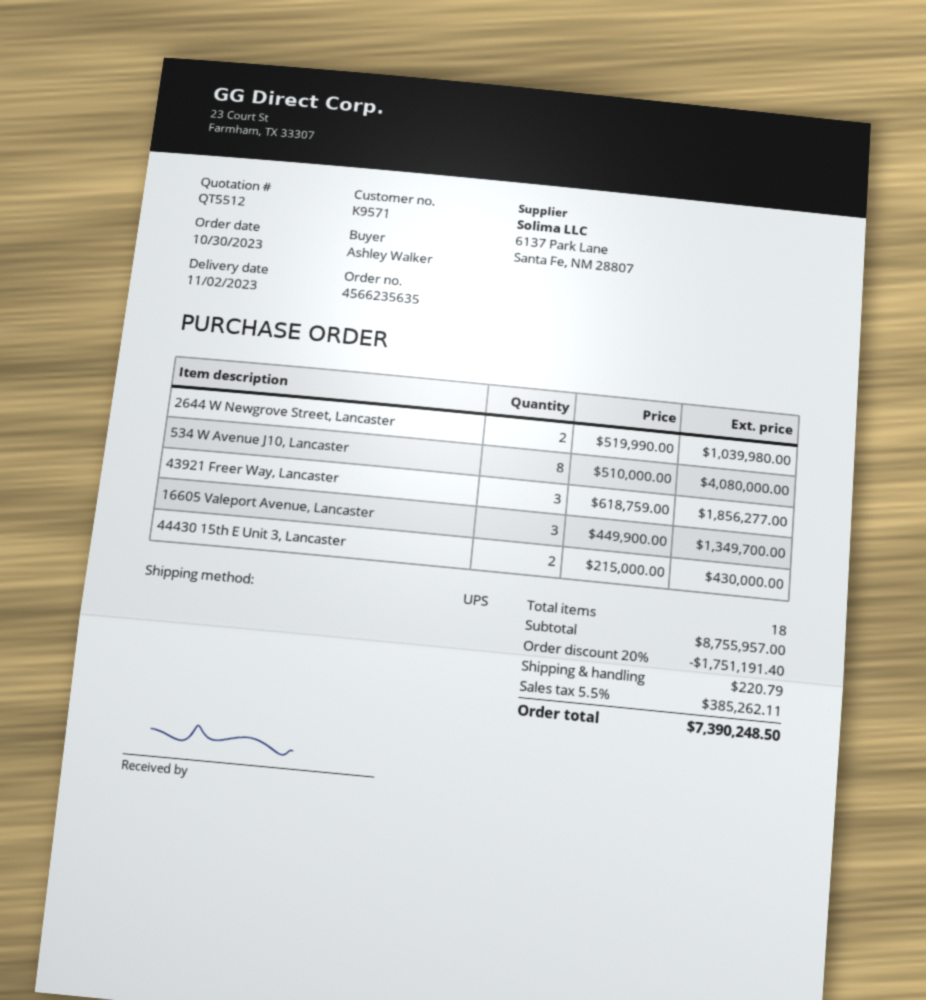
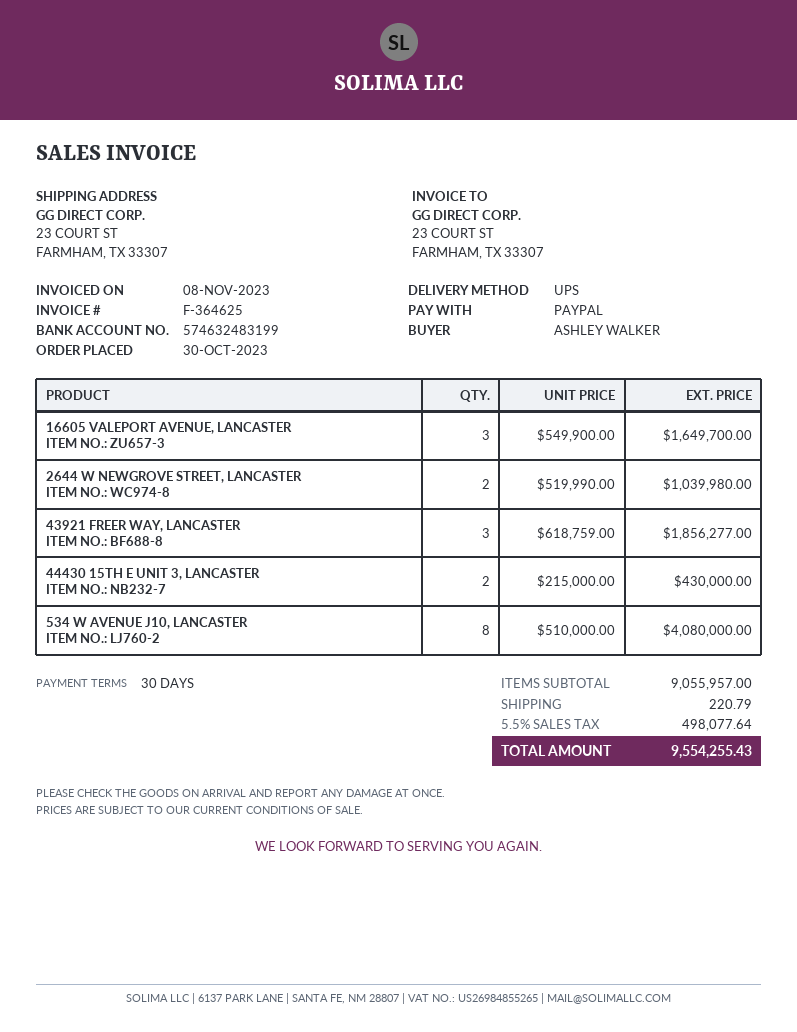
16605 Valeport Avenue, Lancaster: 3 x 449900.00 = 1349700.00 -> 3 x 549900.00 = 1649700.00
subtotal: 8755957.00 -> 9055957.00
discount: 20% = 1751191.40 -> none
tax: 5.5% = 385262.11 -> 5.5% = 498077.64
total: 7390248.50 -> 9554255.43

